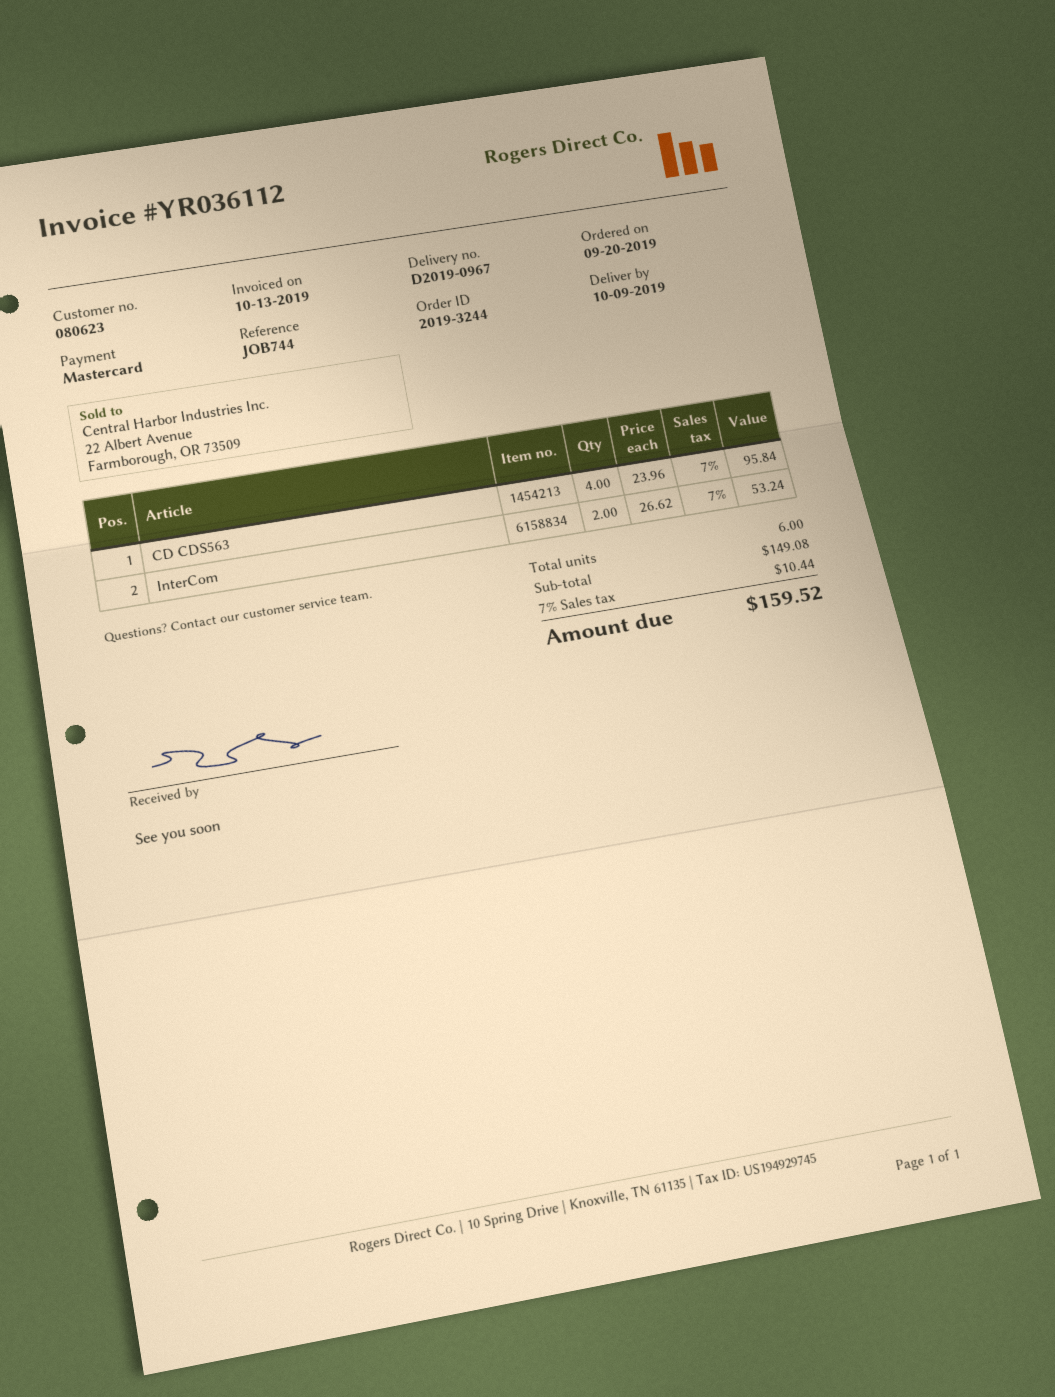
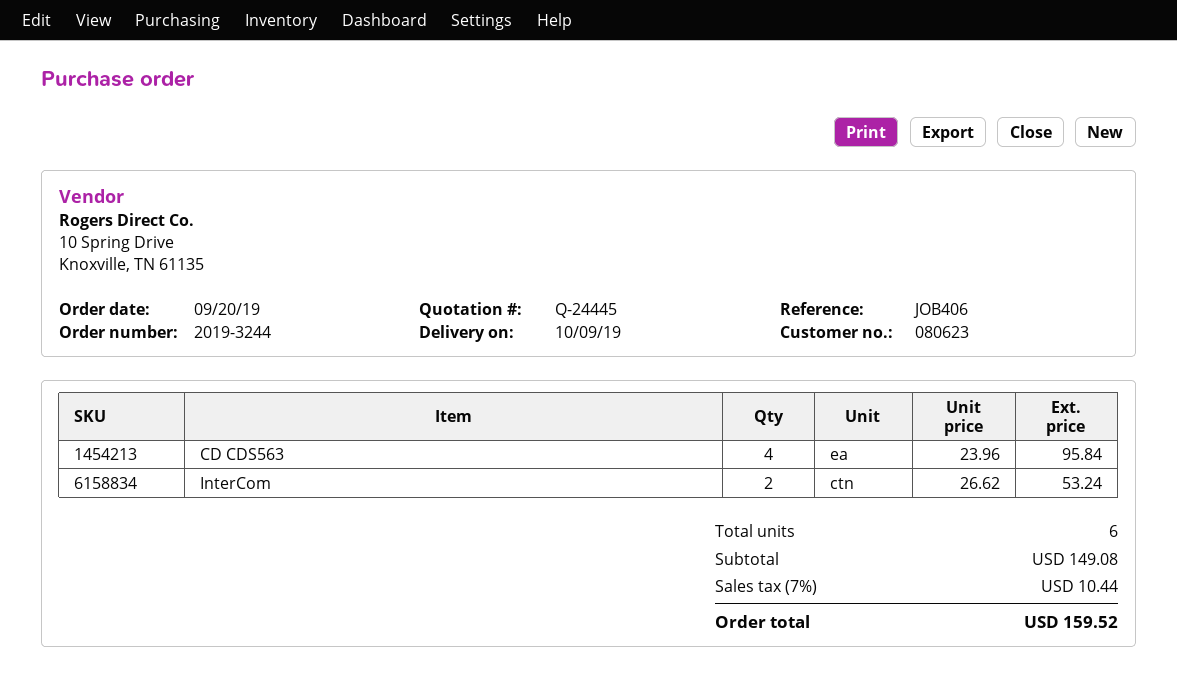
reference: JOB744 -> JOB406

